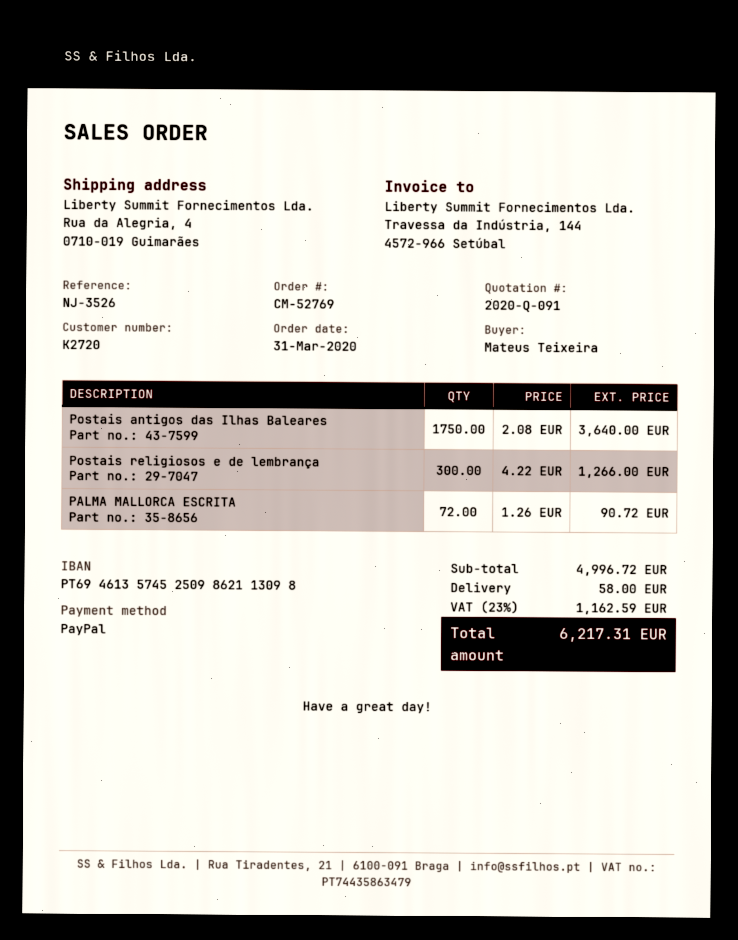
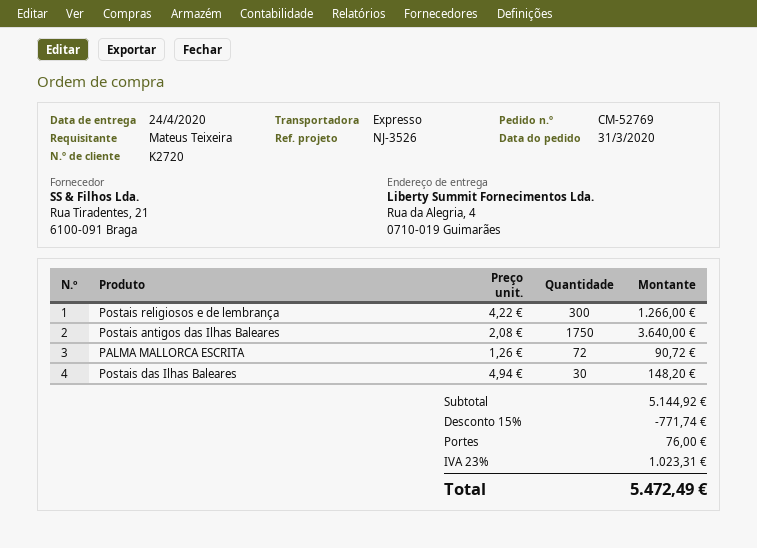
Postais das Ilhas Baleares: none -> 30 x 4.94 = 148.20
subtotal: 4996.72 -> 5144.92
discount: none -> 15% = 771.74
shipping: 58.00 -> 76.00
tax: 23% = 1162.59 -> 23% = 1023.31
total: 6217.31 -> 5472.49

